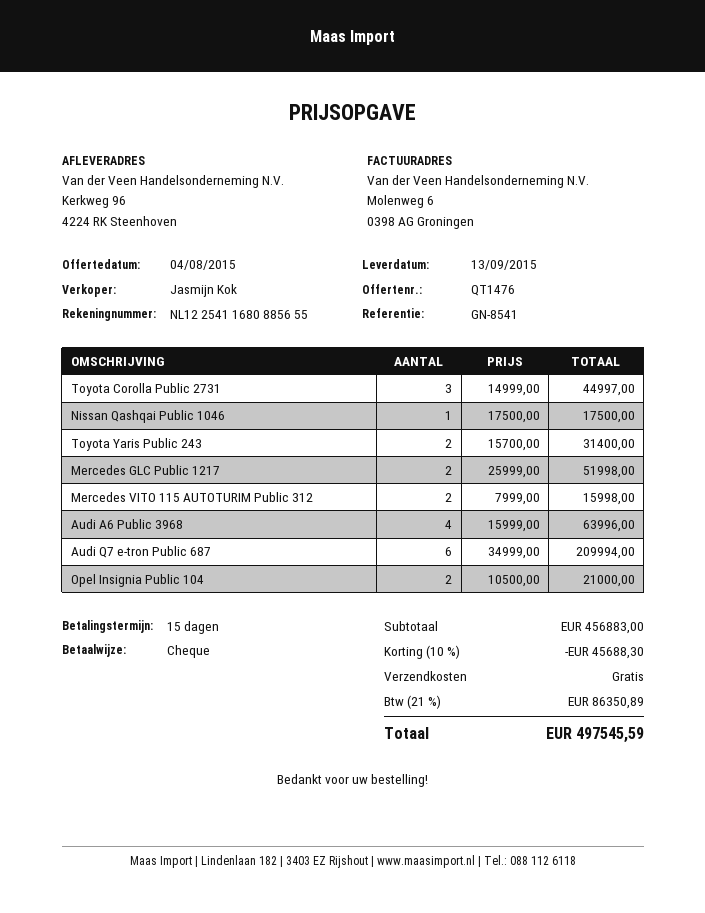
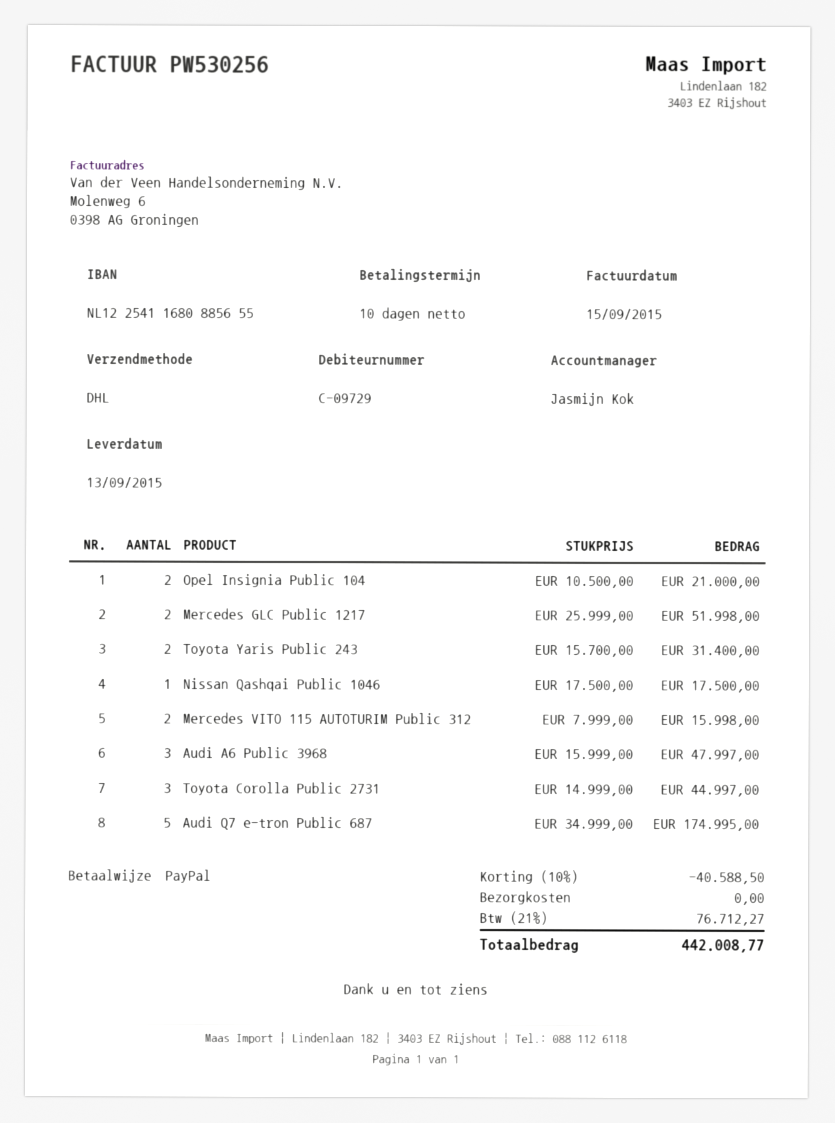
payment terms: 15 days -> 10 days
payment method: cheque -> PayPal
Audi A6 Public 3968: 4 x 15999.00 = 63996.00 -> 3 x 15999.00 = 47997.00
Audi Q7 e-tron Public 687: 6 x 34999.00 = 209994.00 -> 5 x 34999.00 = 174995.00
discount: 10% = 45688.30 -> 10% = 40588.50
tax: 21% = 86350.89 -> 21% = 76712.27
total: 497545.59 -> 442008.77

